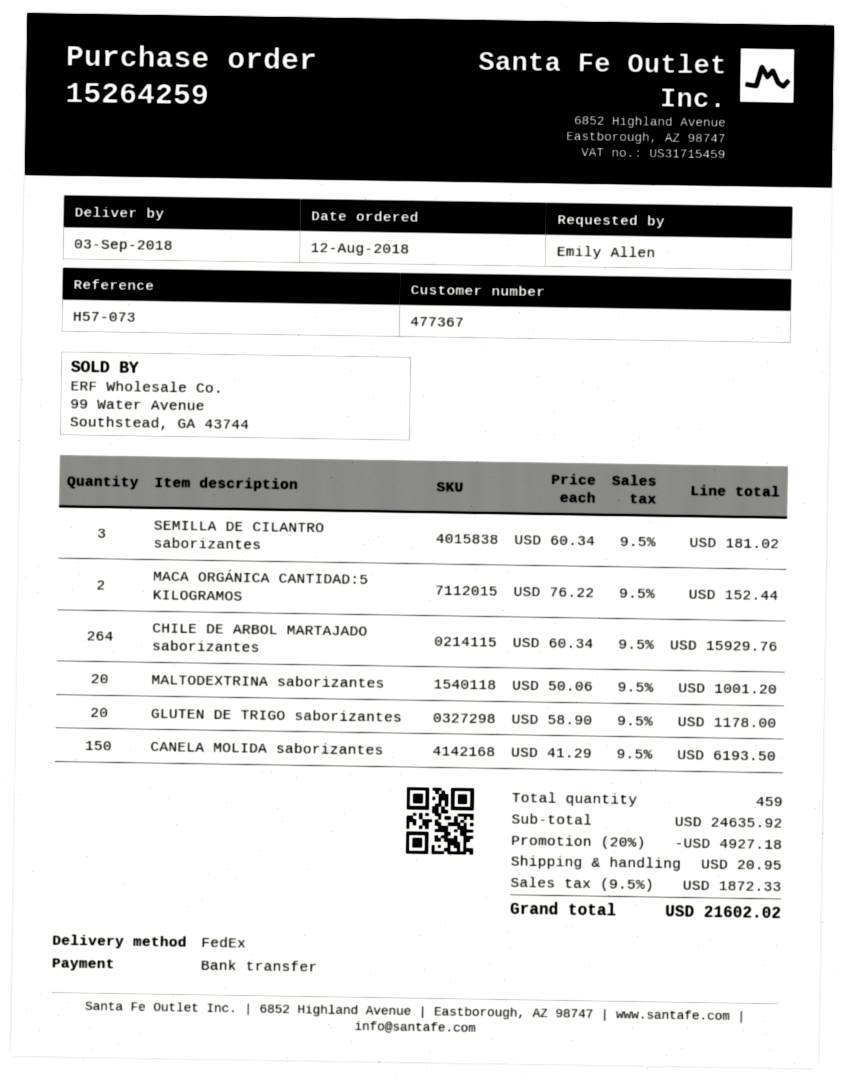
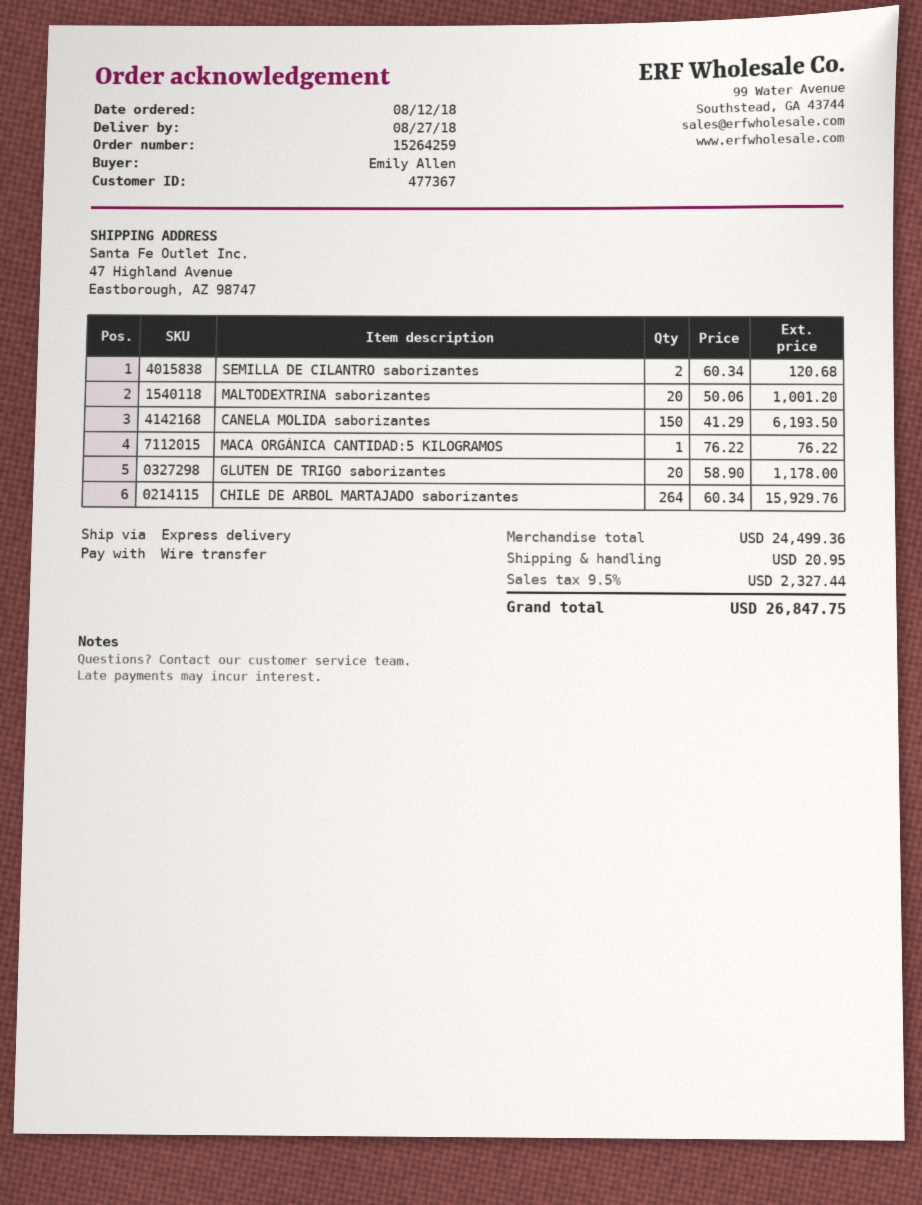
delivery date: 2018-09-03 -> 2018-08-27
shipping method: FedEx -> express
SEMILLA DE CILANTRO saborizantes: 3 x 60.34 = 181.02 -> 2 x 60.34 = 120.68
MACA ORGÁNICA CANTIDAD:5 KILOGRAMOS: 2 x 76.22 = 152.44 -> 1 x 76.22 = 76.22
subtotal: 24635.92 -> 24499.36
discount: 20% = 4927.18 -> none
tax: 9.5% = 1872.33 -> 9.5% = 2327.44
total: 21602.02 -> 26847.75

